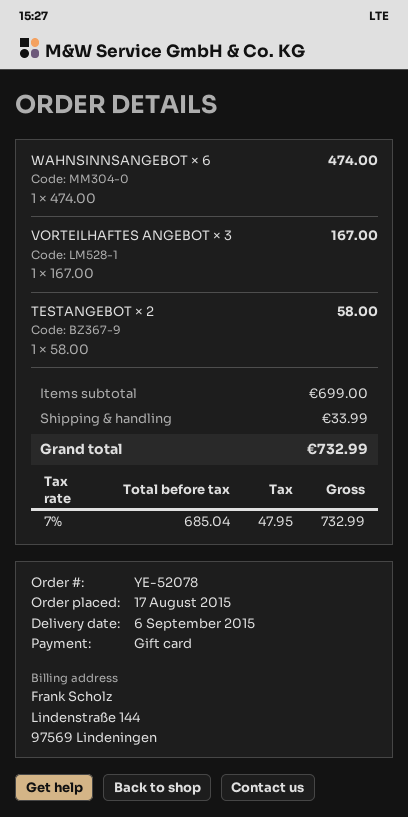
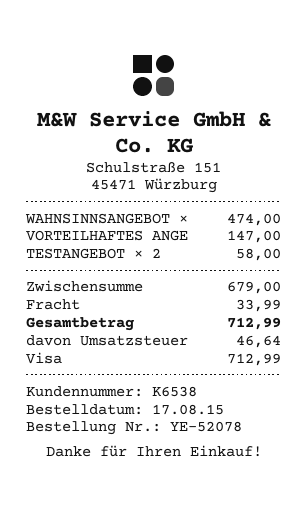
payment method: gift card -> Visa
VORTEILHAFTES ANGEBOT × 3: 1 x 167.00 = 167.00 -> 1 x 147.00 = 147.00
subtotal: 699.00 -> 679.00
tax: 47.95 -> 46.64
total: 732.99 -> 712.99

